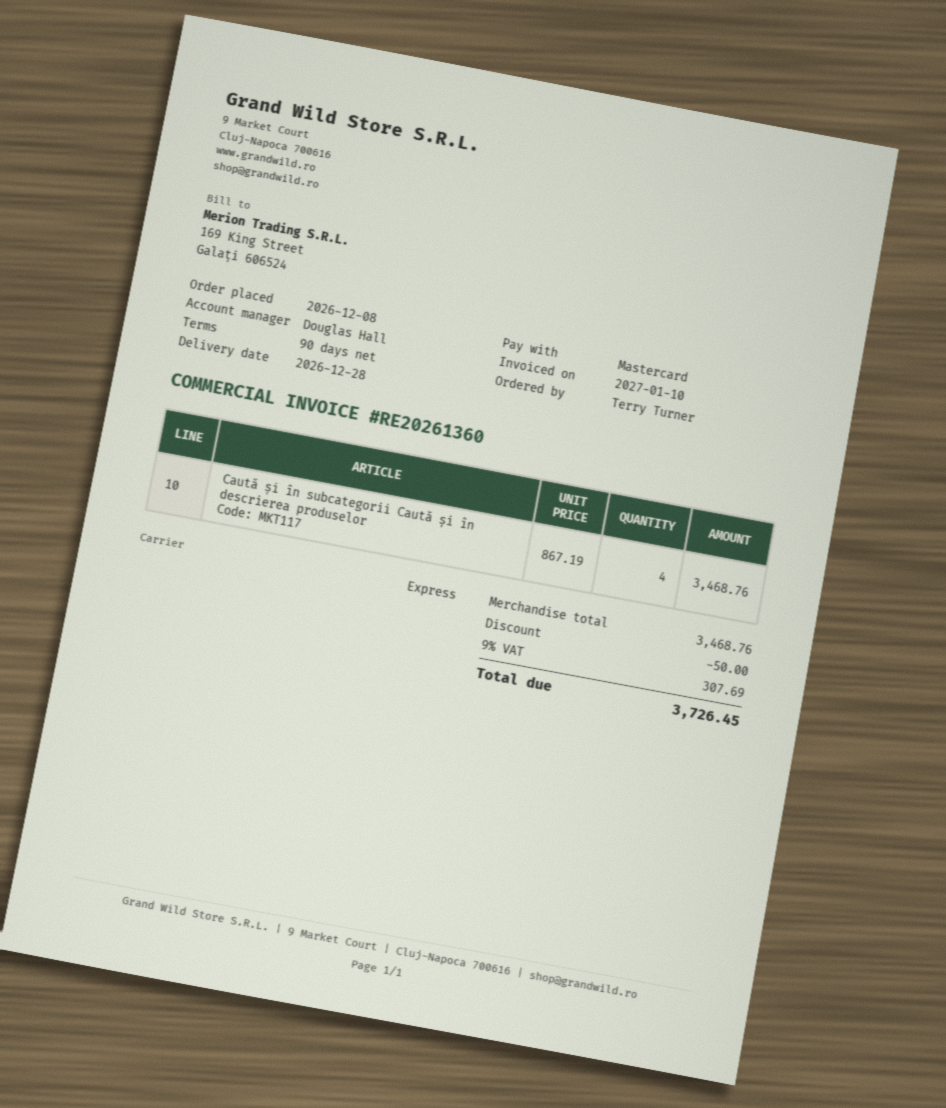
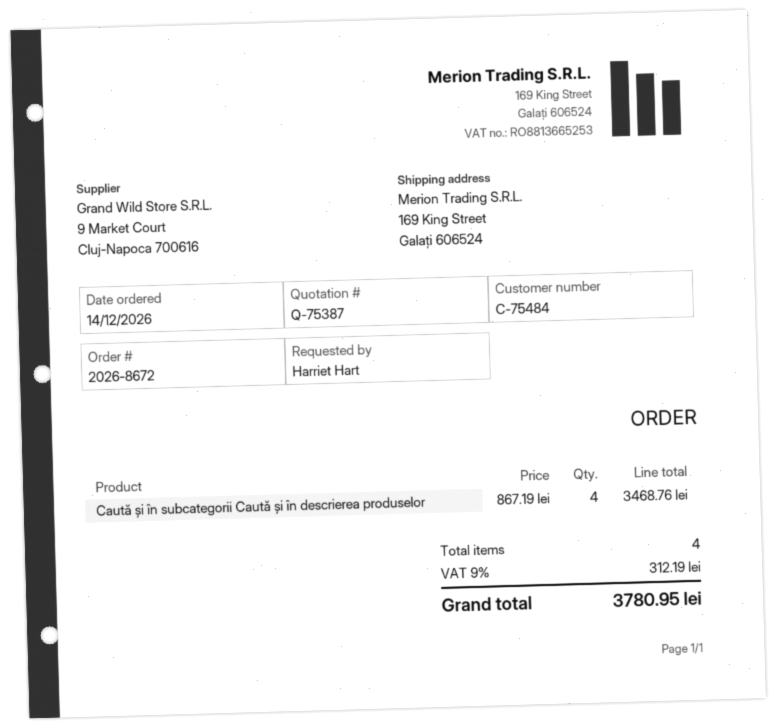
order date: 2026-12-08 -> 2026-12-14
ordered by: Terry Turner -> Harriet Hart
discount: 50.00 -> none
tax: 9% = 307.69 -> 9% = 312.19
total: 3726.45 -> 3780.95

